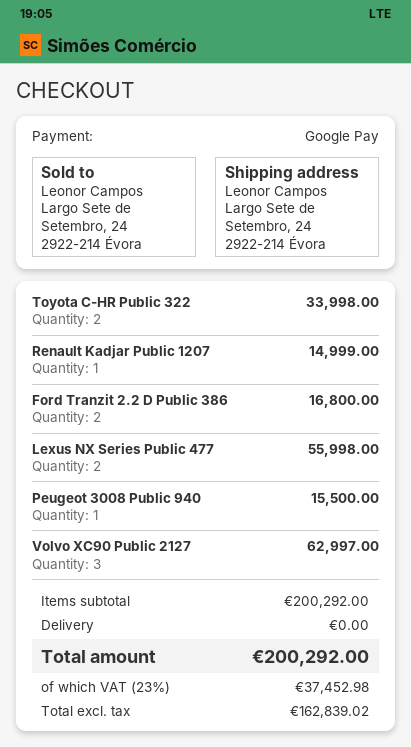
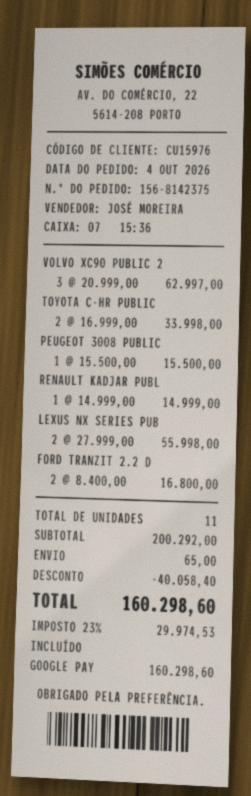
discount: none -> 40058.40
shipping: 0.00 -> 65.00
tax: 23% = 37452.98 -> 23% = 29974.53
total: 200292.00 -> 160298.60

